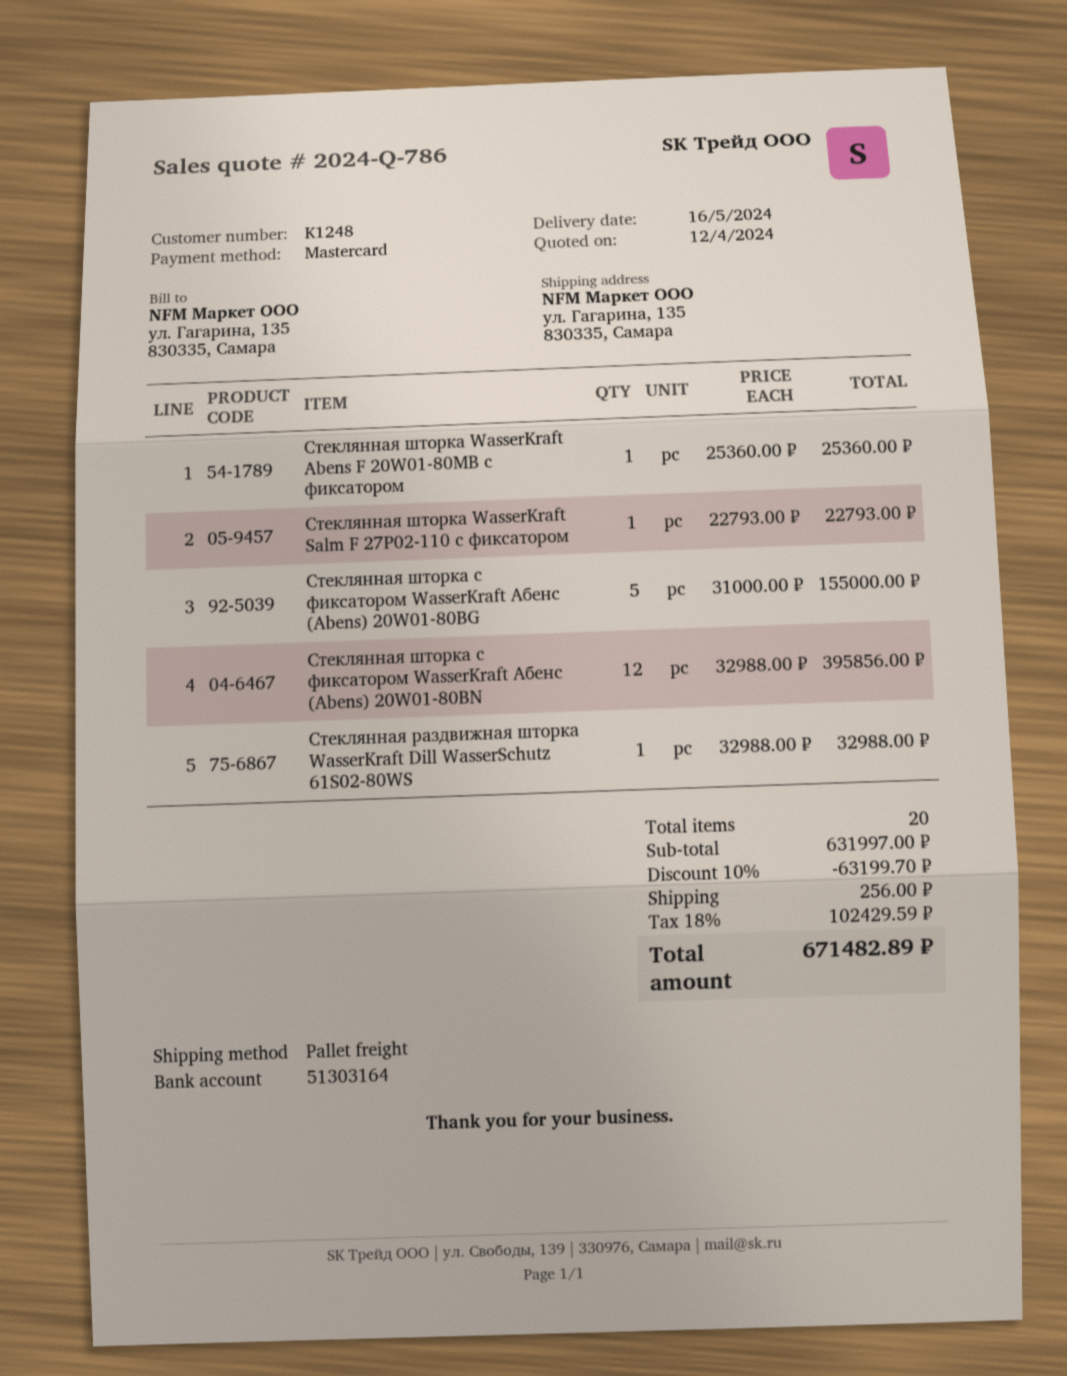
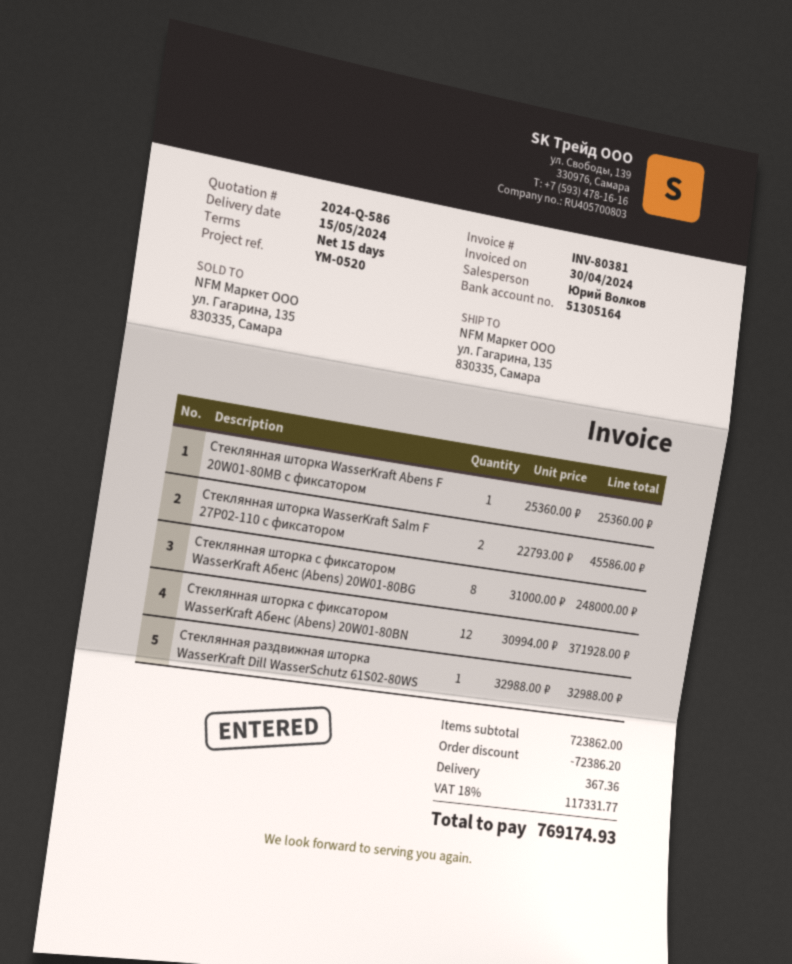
quote number: 2024-Q-786 -> 2024-Q-586
delivery date: 2024-05-16 -> 2024-05-15
bank account: 51303164 -> 51305164
Стеклянная шторка WasserKraft Salm F 27P02-110 с фиксатором: 1 x 22793.00 = 22793.00 -> 2 x 22793.00 = 45586.00
Стеклянная шторка с фиксатором WasserKraft Абенс (Abens) 20W01-80BG: 5 x 31000.00 = 155000.00 -> 8 x 31000.00 = 248000.00
Стеклянная шторка с фиксатором WasserKraft Абенс (Abens) 20W01-80BN: 12 x 32988.00 = 395856.00 -> 12 x 30994.00 = 371928.00
subtotal: 631997.00 -> 723862.00
discount: 63199.70 -> 72386.20
shipping: 256.00 -> 367.36
tax: 18% = 102429.59 -> 18% = 117331.77
total: 671482.89 -> 769174.93

